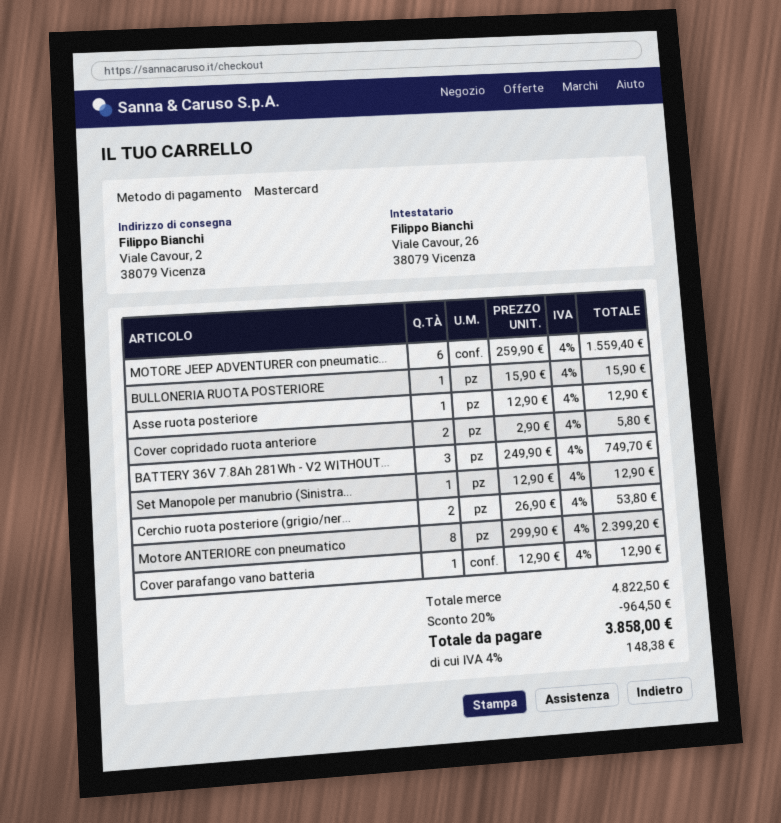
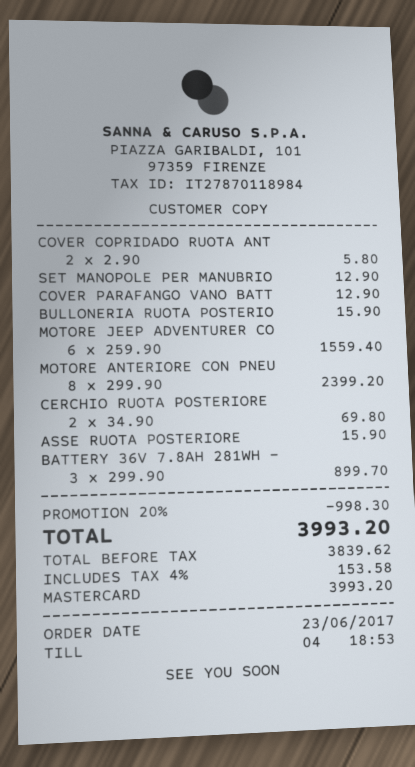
Asse ruota posteriore: 1 x 12.90 = 12.90 -> 1 x 15.90 = 15.90
BATTERY 36V 7.8Ah 281Wh - V2 WITHOUT...: 3 x 249.90 = 749.70 -> 3 x 299.90 = 899.70
Cerchio ruota posteriore (grigio/ner...: 2 x 26.90 = 53.80 -> 2 x 34.90 = 69.80
discount: 20% = 964.50 -> 20% = 998.30
tax: 4% = 148.38 -> 4% = 153.58
total: 3858.00 -> 3993.20

